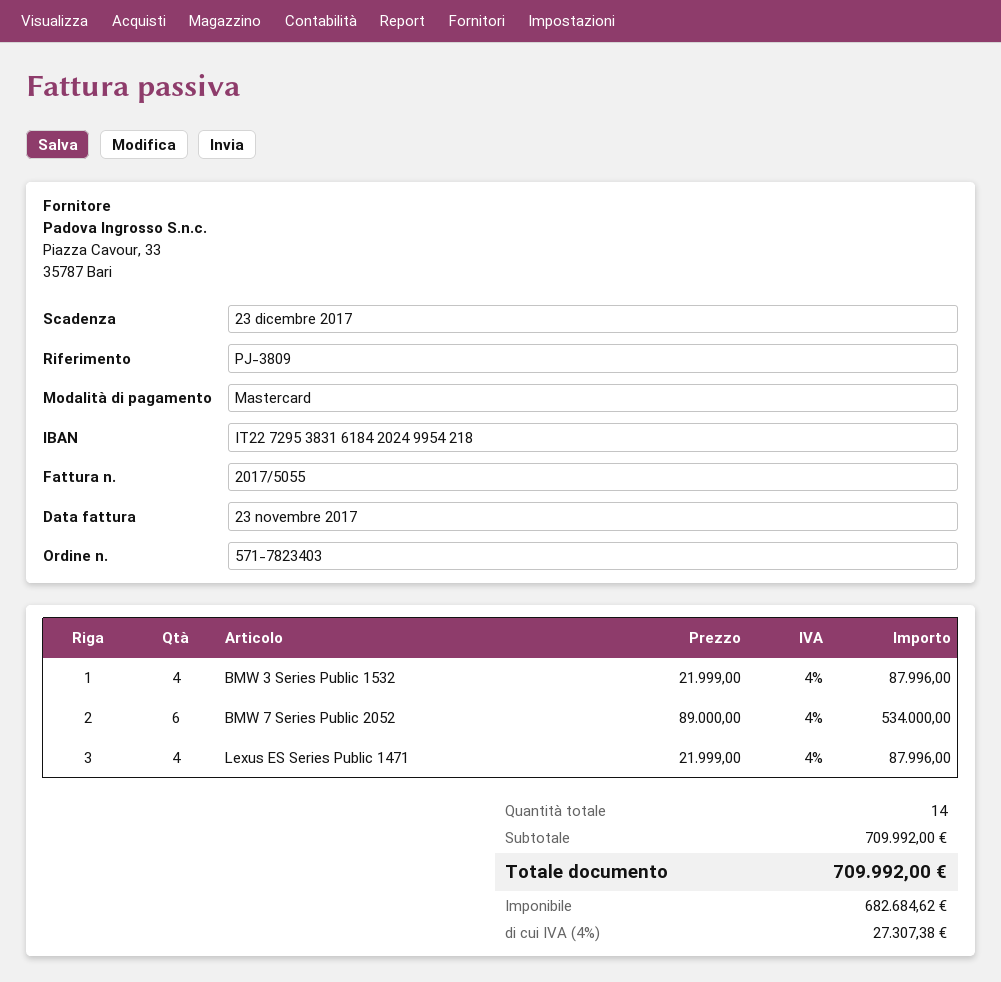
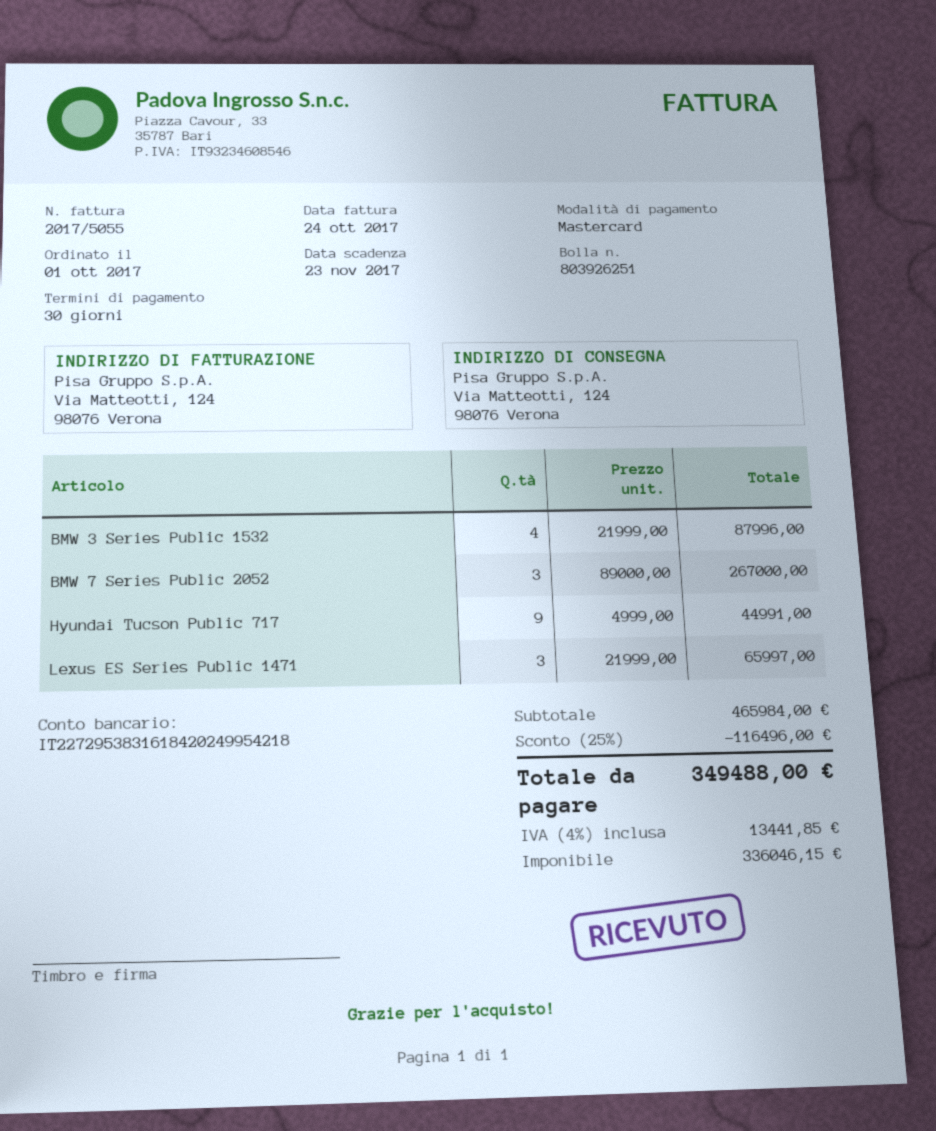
invoice date: 2017-11-23 -> 2017-10-24
due date: 2017-12-23 -> 2017-11-23
BMW 7 Series Public 2052: 6 x 89000.00 = 534000.00 -> 3 x 89000.00 = 267000.00
Lexus ES Series Public 1471: 4 x 21999.00 = 87996.00 -> 3 x 21999.00 = 65997.00
Hyundai Tucson Public 717: none -> 9 x 4999.00 = 44991.00
subtotal: 709992.00 -> 465984.00
discount: none -> 25% = 116496.00
net: 682684.62 -> 336046.15
tax: 4% = 27307.38 -> 4% = 13441.85
total: 709992.00 -> 349488.00

